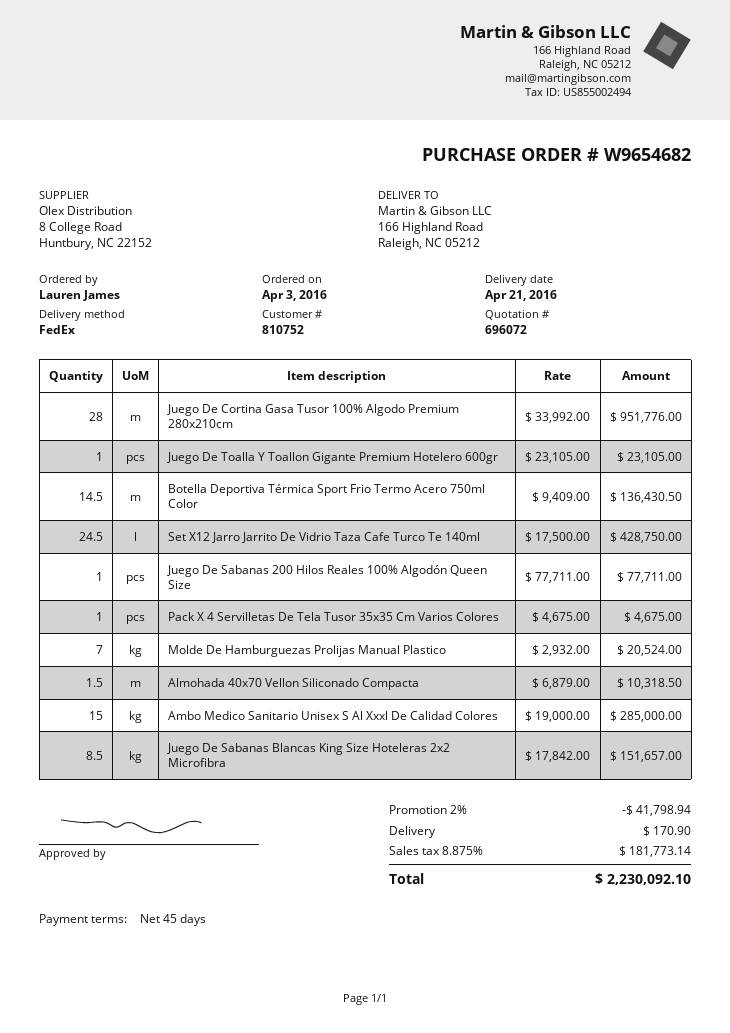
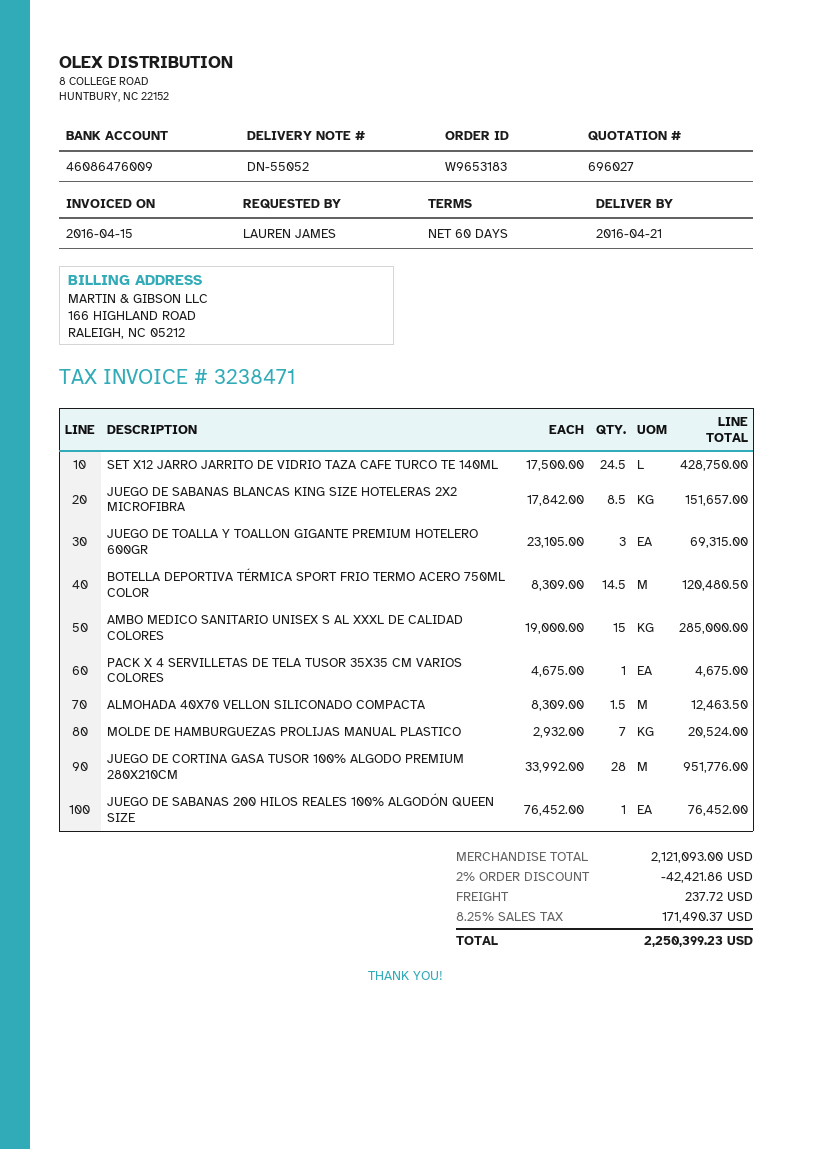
quote number: 696072 -> 696027
order number: W9654682 -> W9653183
payment terms: 45 days -> 60 days
Juego De Toalla Y Toallon Gigante Premium Hotelero 600gr: 1 x 23105.00 = 23105.00 -> 3 x 23105.00 = 69315.00
Botella Deportiva Térmica Sport Frio Termo Acero 750ml Color: 14.5 x 9409.00 = 136430.50 -> 14.5 x 8309.00 = 120480.50
Juego De Sabanas 200 Hilos Reales 100% Algodón Queen Size: 1 x 77711.00 = 77711.00 -> 1 x 76452.00 = 76452.00
Almohada 40x70 Vellon Siliconado Compacta: 1.5 x 6879.00 = 10318.50 -> 1.5 x 8309.00 = 12463.50
discount: 2% = 41798.94 -> 2% = 42421.86
shipping: 170.90 -> 237.72
tax: 8.875% = 181773.14 -> 8.25% = 171490.37
total: 2230092.10 -> 2250399.23

